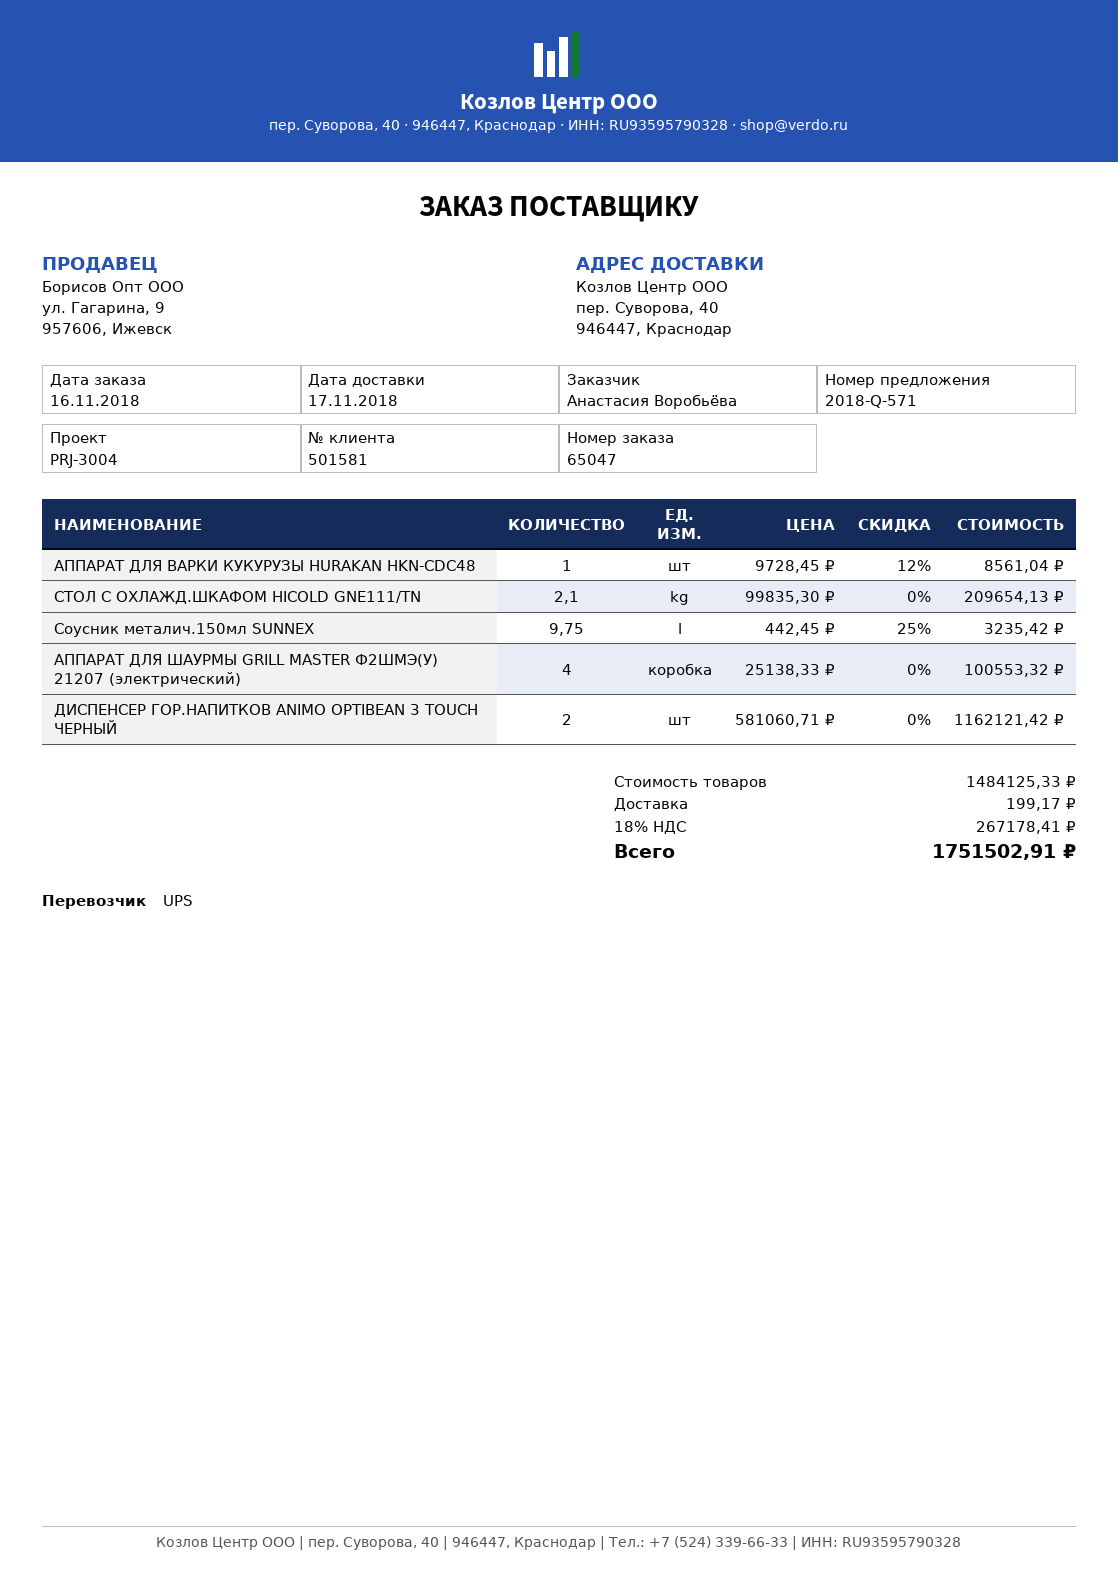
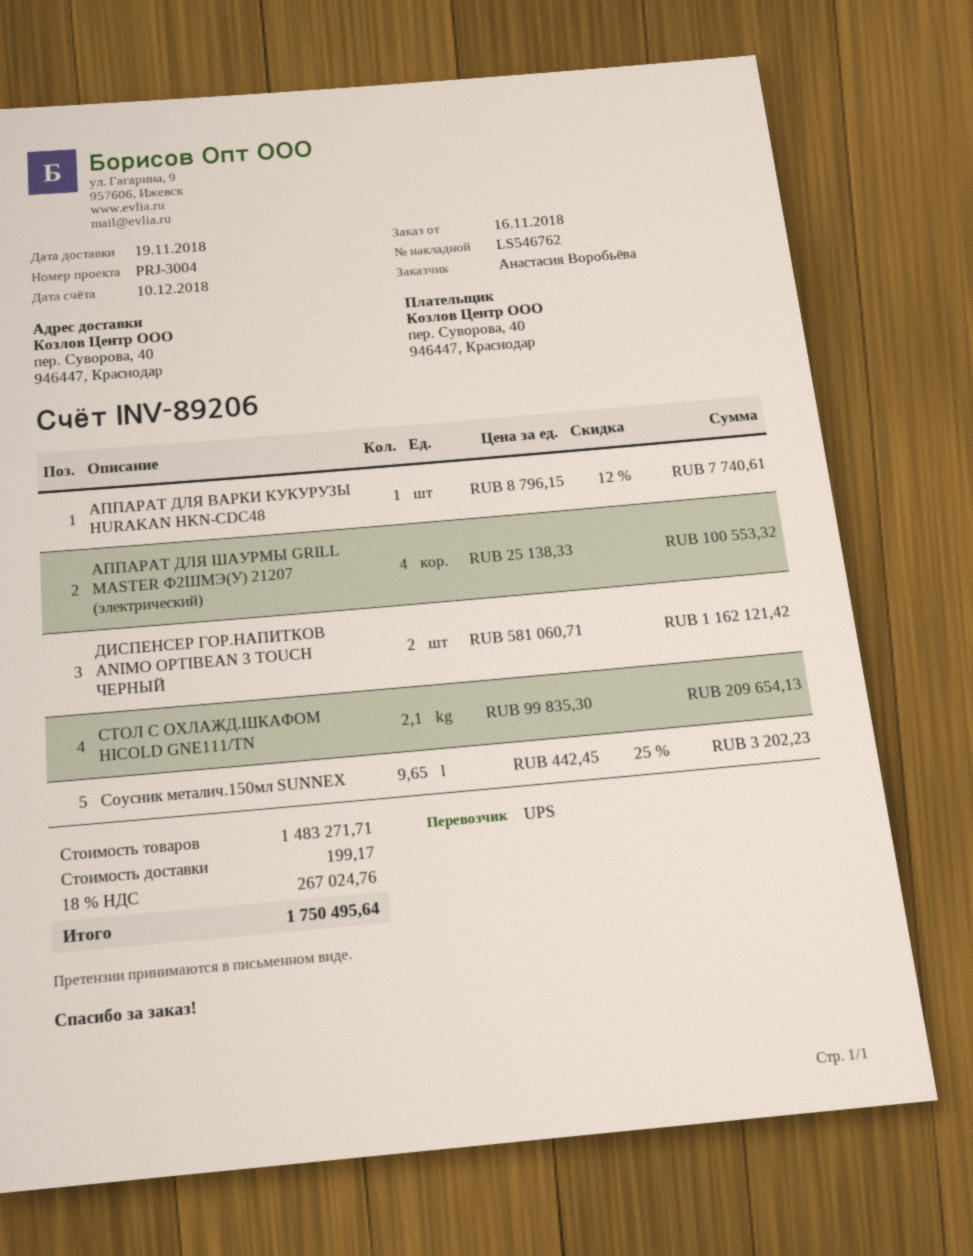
delivery date: 2018-11-17 -> 2018-11-19
АППАРАТ ДЛЯ ВАРКИ КУКУРУЗЫ HURAKAN HKN-CDC48: 1 x 9728.45 - 12% = 8561.04 -> 1 x 8796.15 - 12% = 7740.61
Соусник металич.150мл SUNNEX: 9.75 x 442.45 - 25% = 3235.42 -> 9.65 x 442.45 - 25% = 3202.23
subtotal: 1484125.33 -> 1483271.71
tax: 18% = 267178.41 -> 18% = 267024.76
total: 1751502.91 -> 1750495.64

